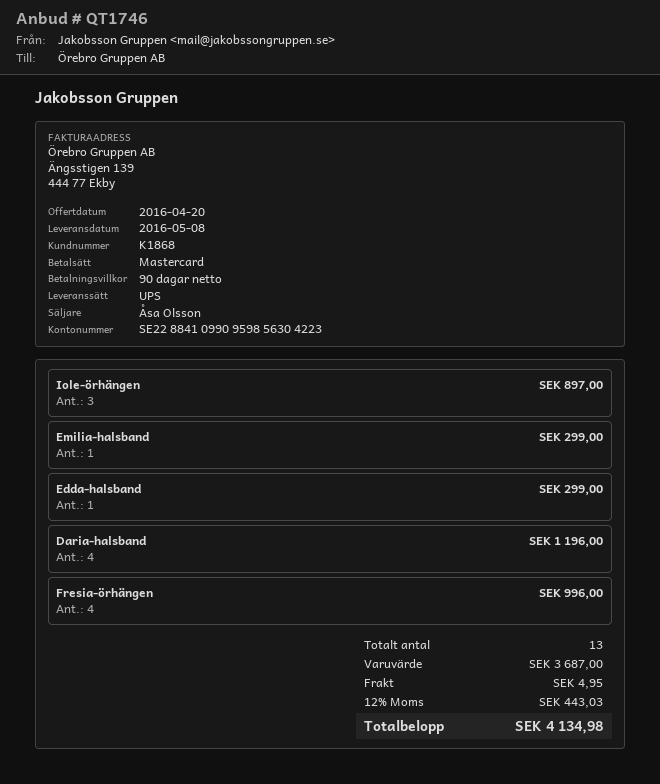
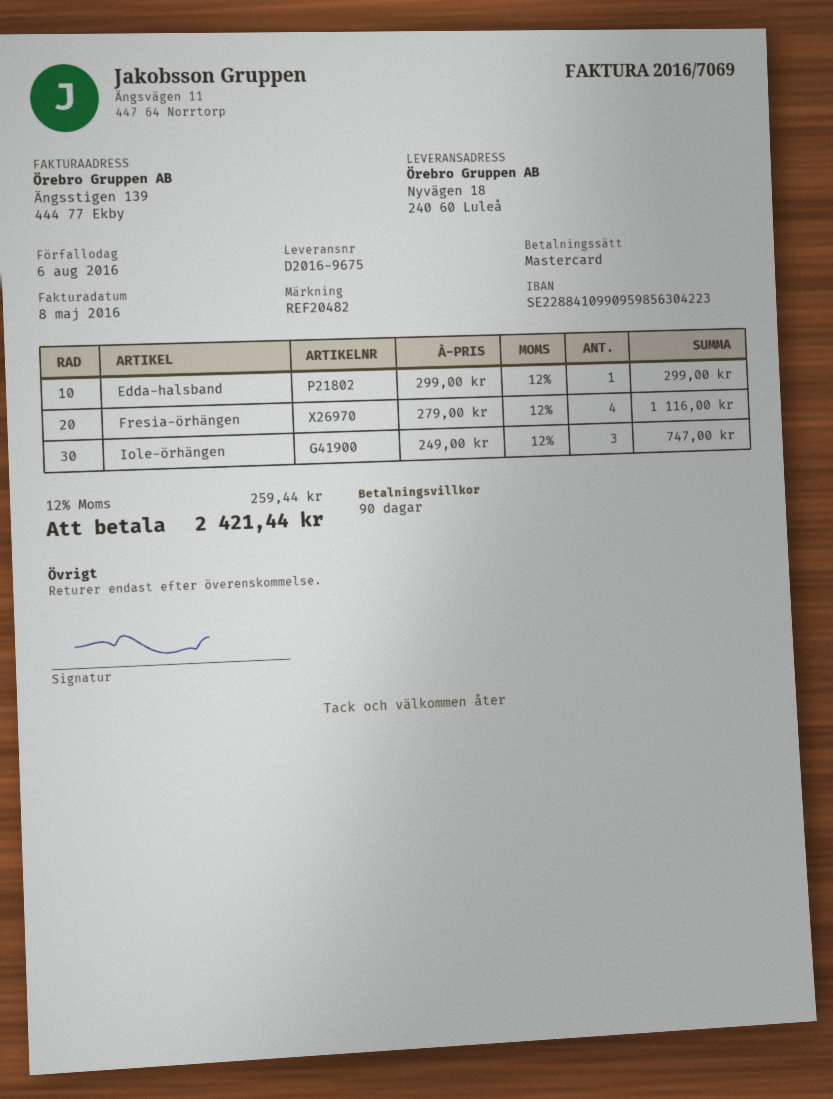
Iole-örhängen: 3 for 897.00 -> 3 for 747.00
Emilia-halsband: 1 for 299.00 -> none
Daria-halsband: 4 for 1196.00 -> none
Fresia-örhängen: 4 for 996.00 -> 4 for 1116.00
shipping: 4.95 -> none
tax: 12% = 443.03 -> 12% = 259.44
total: 4134.98 -> 2421.44

